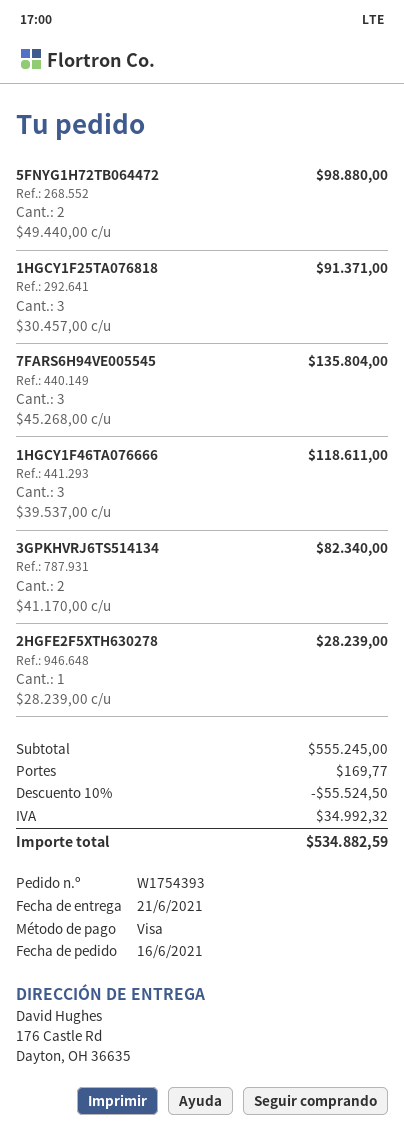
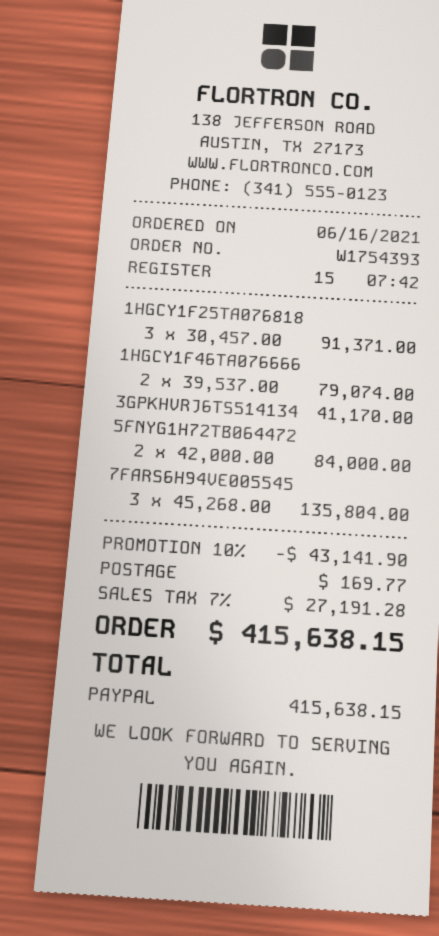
payment method: Visa -> PayPal
5FNYG1H72TB064472: 2 x 49440.00 = 98880.00 -> 2 x 42000.00 = 84000.00
1HGCY1F46TA076666: 3 x 39537.00 = 118611.00 -> 2 x 39537.00 = 79074.00
3GPKHVRJ6TS514134: 2 x 41170.00 = 82340.00 -> 1 x 41170.00 = 41170.00
2HGFE2F5XTH630278: 1 x 28239.00 = 28239.00 -> none
discount: 10% = 55524.50 -> 10% = 43141.90
tax: 34992.32 -> 27191.28
total: 534882.59 -> 415638.15

